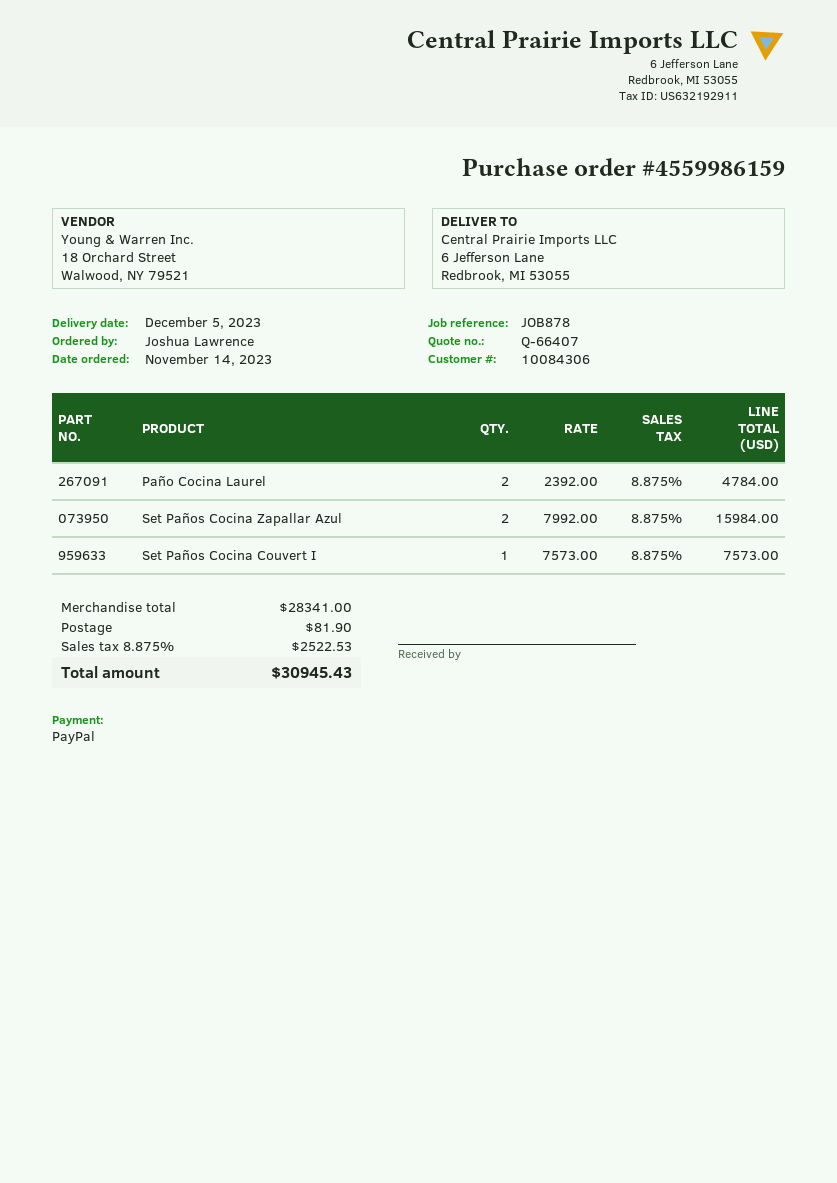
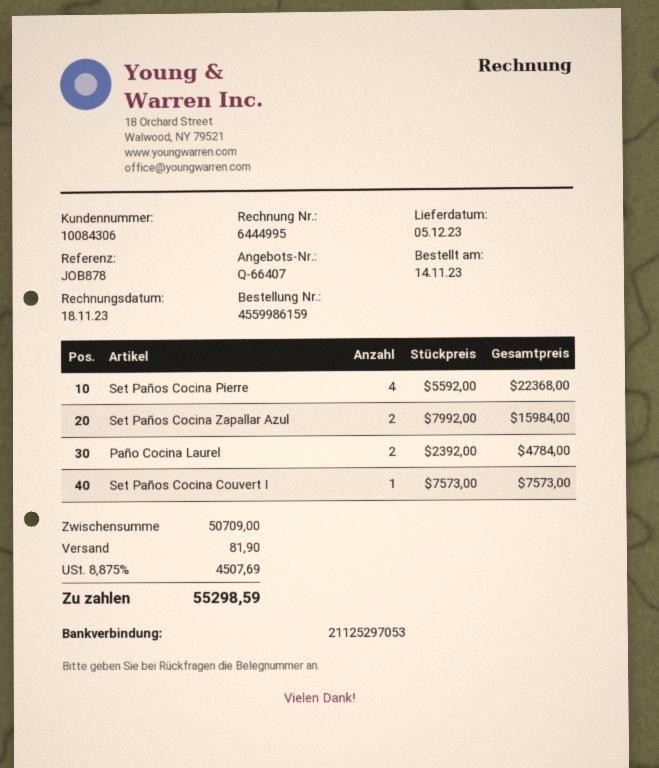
Set Paños Cocina Pierre: none -> 4 x 5592.00 = 22368.00
subtotal: 28341.00 -> 50709.00
tax: 8.875% = 2522.53 -> 8.875% = 4507.69
total: 30945.43 -> 55298.59

